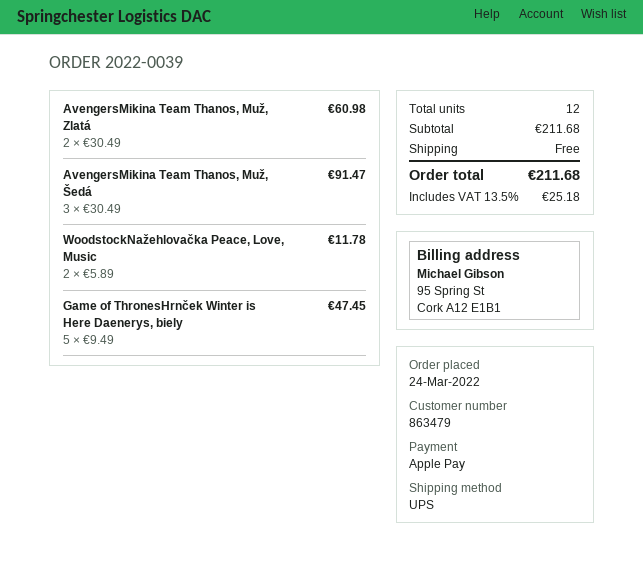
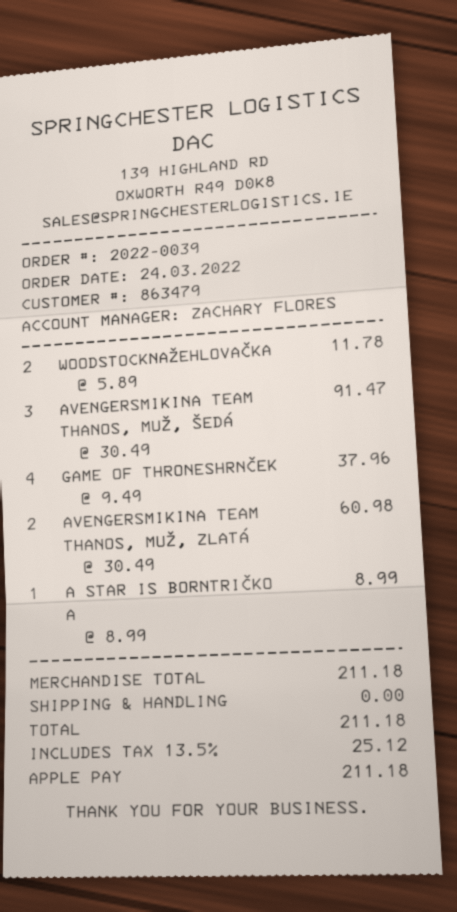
Game of ThronesHrnček Winter is Here Daenerys, biely: 5 x 9.49 = 47.45 -> 4 x 9.49 = 37.96
A STAR IS BORNTRIČKO A: none -> 1 x 8.99 = 8.99
subtotal: 211.68 -> 211.18
tax: 13.5% = 25.18 -> 13.5% = 25.12
total: 211.68 -> 211.18

